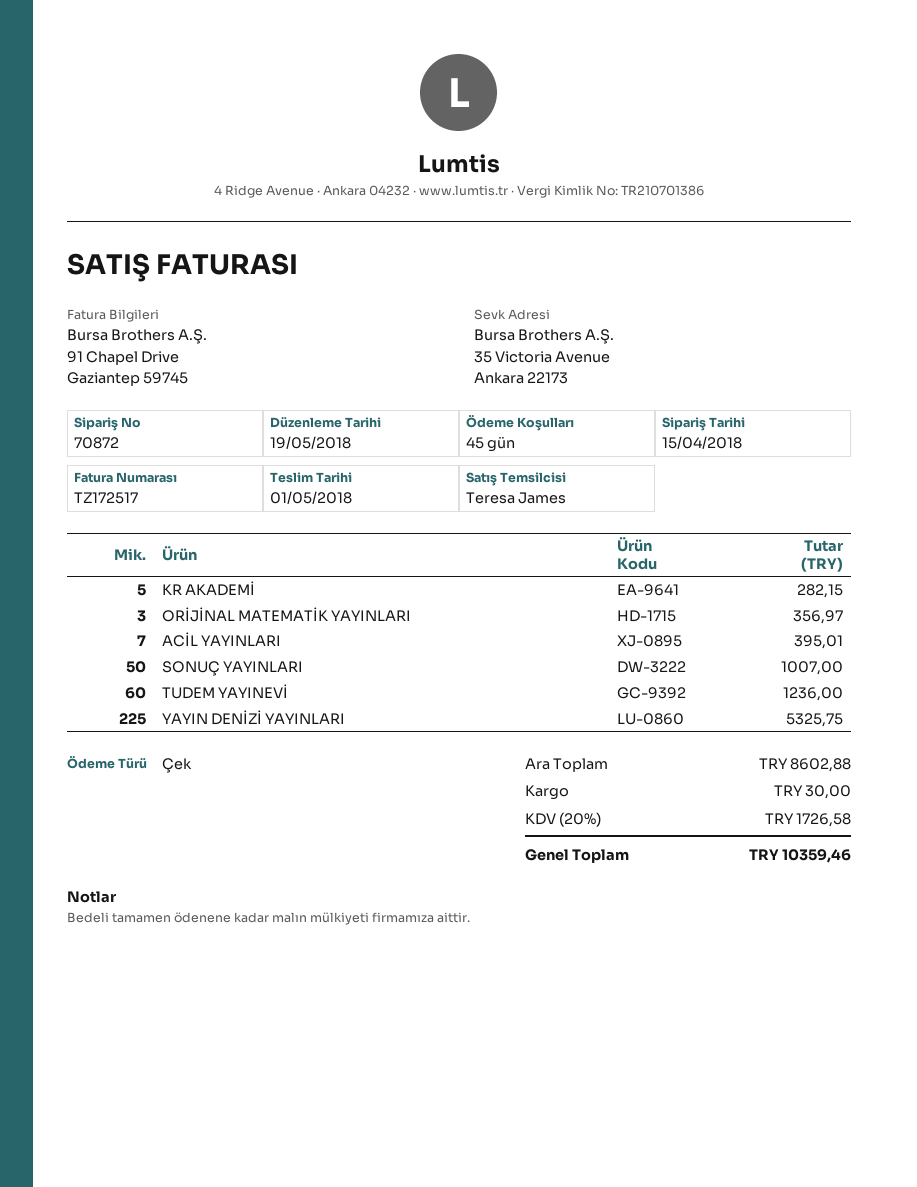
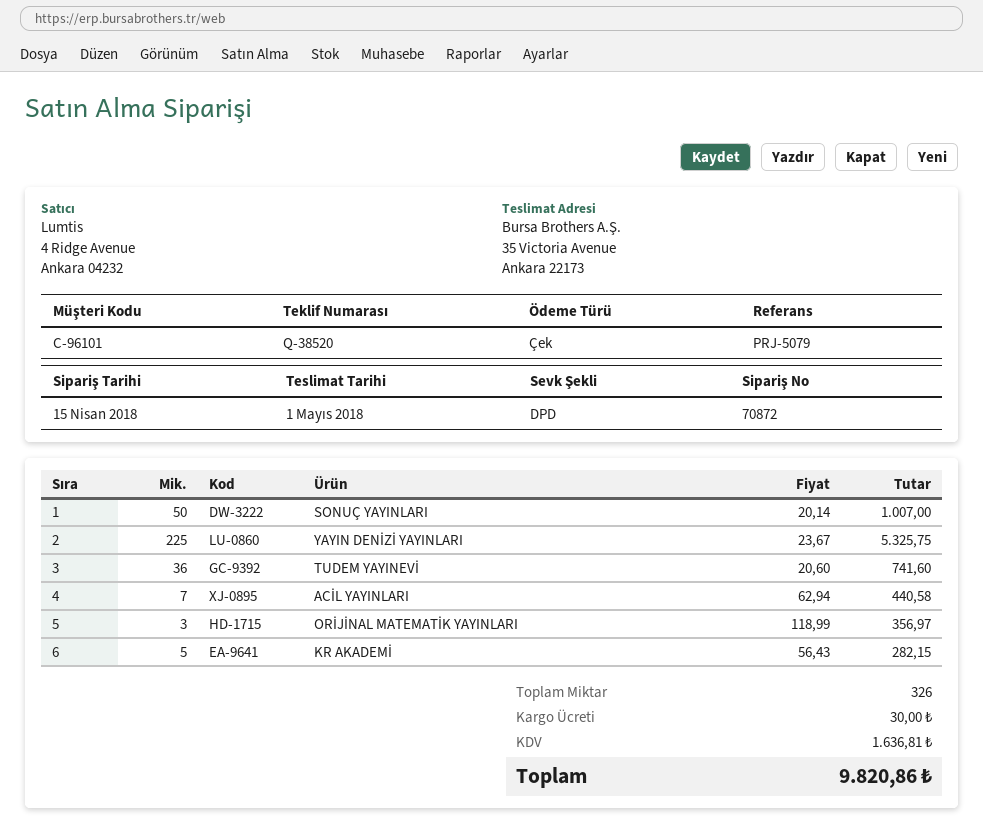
ACİL YAYINLARI: 7 for 395.01 -> 7 for 440.58
TUDEM YAYINEVİ: 60 for 1236.00 -> 36 for 741.60
tax: 1726.58 -> 1636.81
total: 10359.46 -> 9820.86

